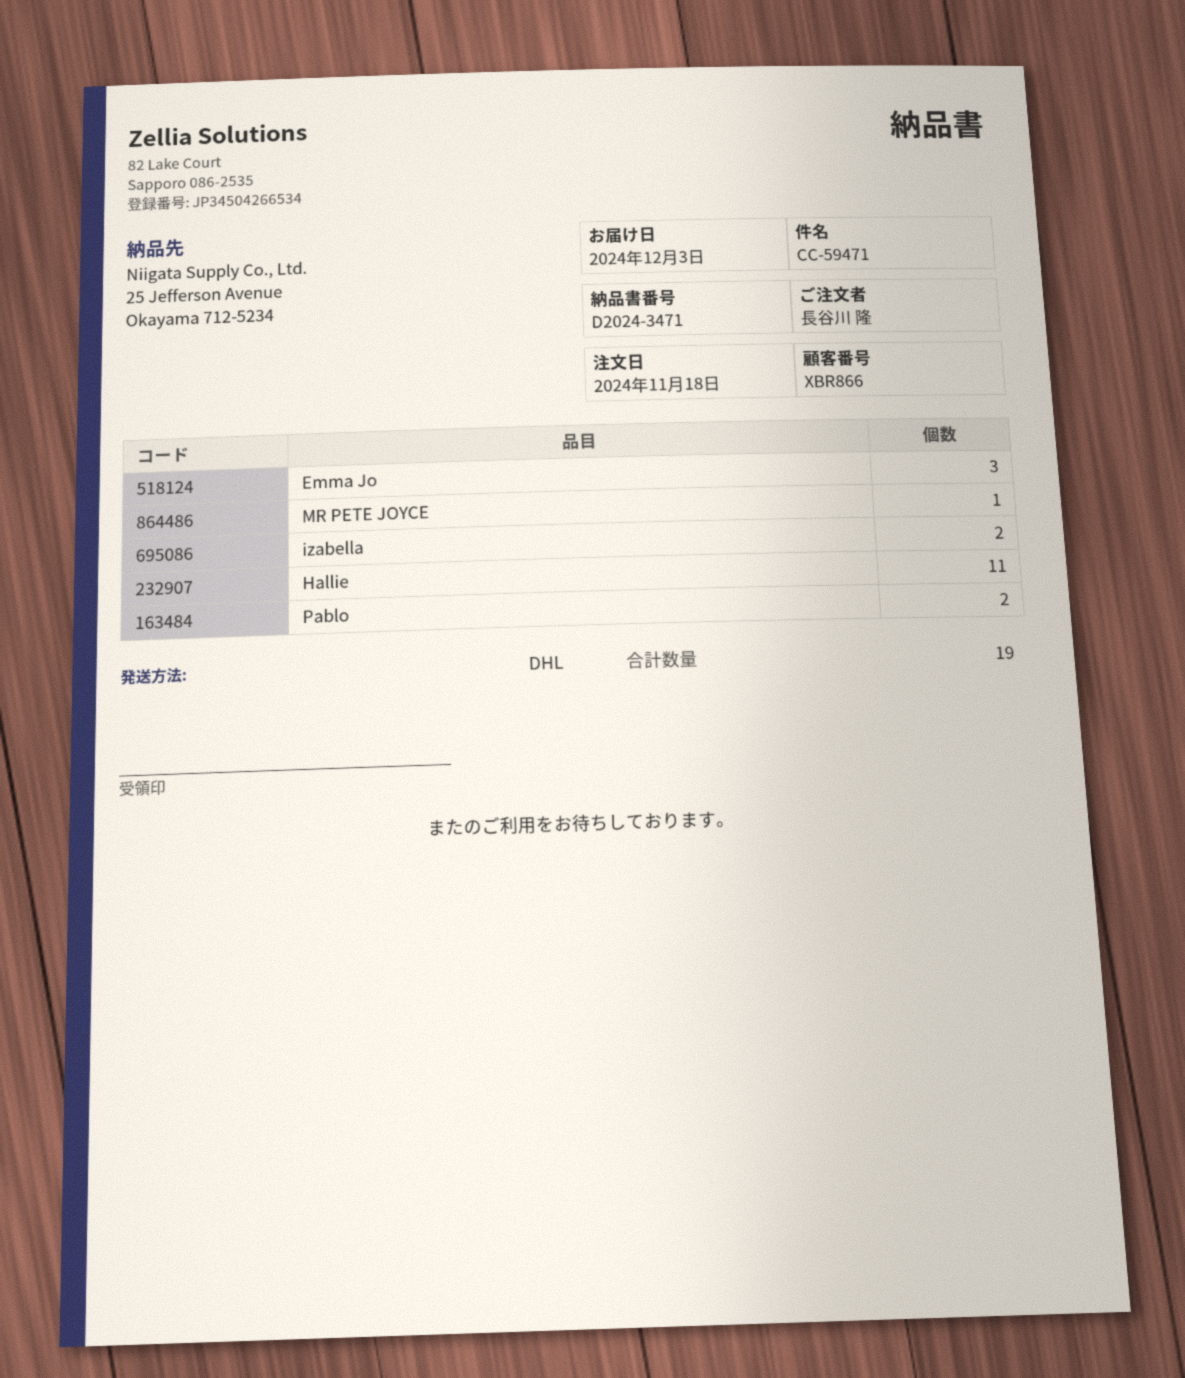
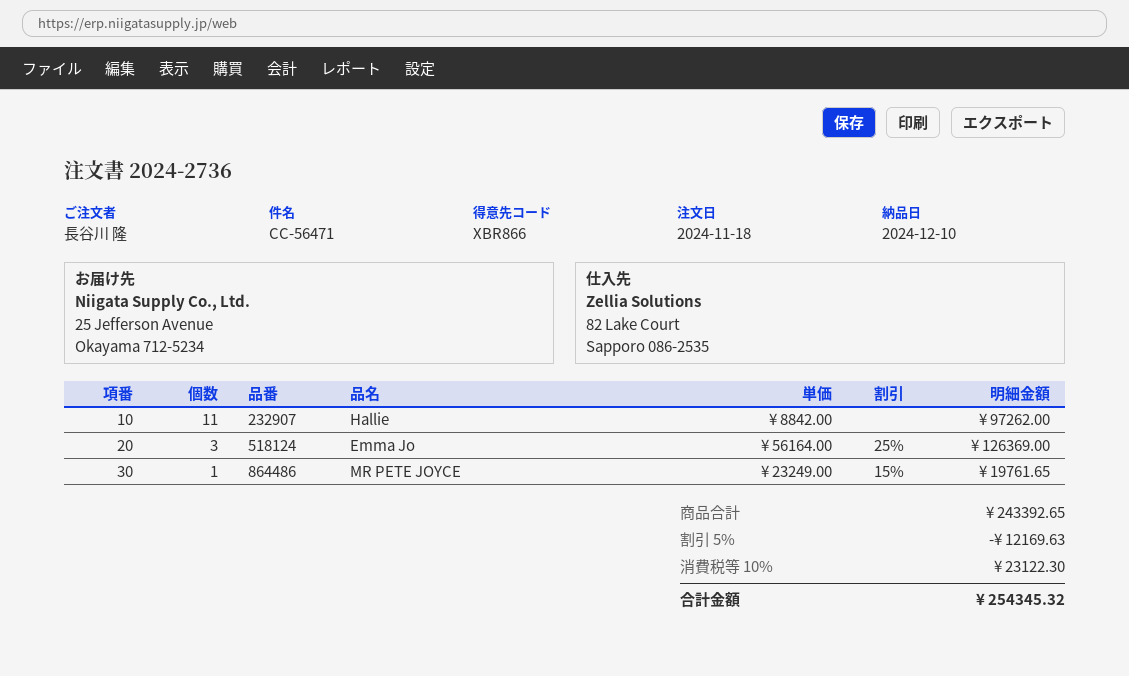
delivery date: 2024-12-03 -> 2024-12-10
reference: CC-59471 -> CC-56471
izabella: 2 -> none
Pablo: 2 -> none

